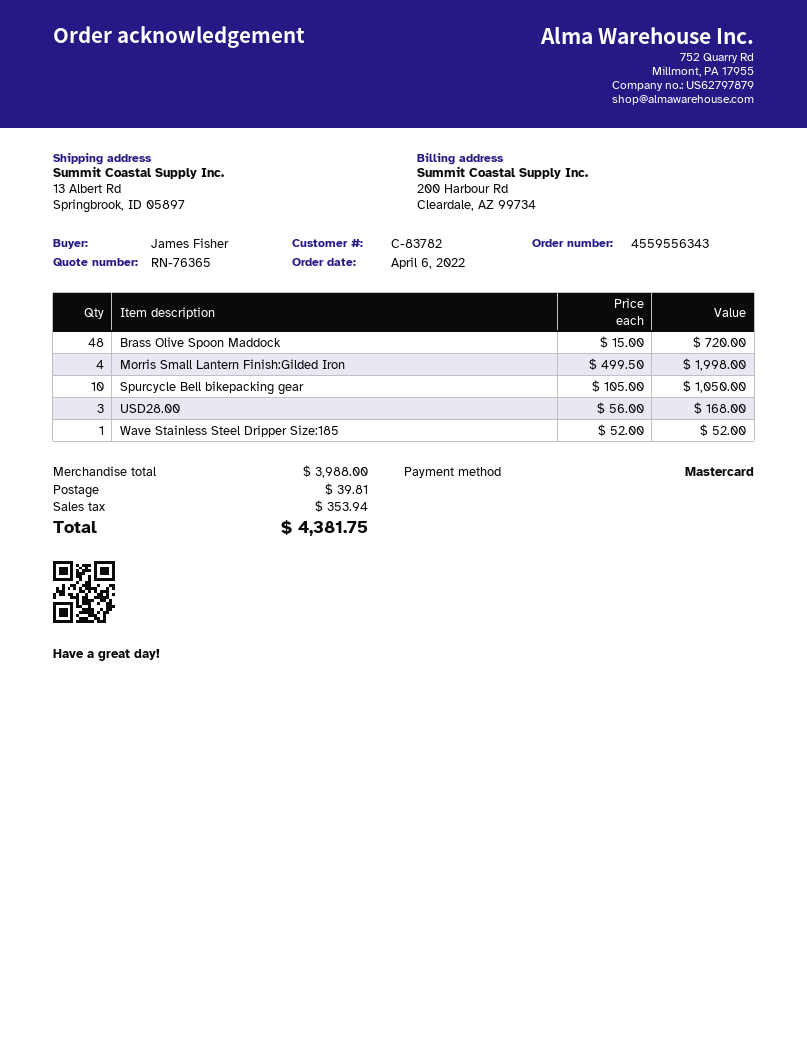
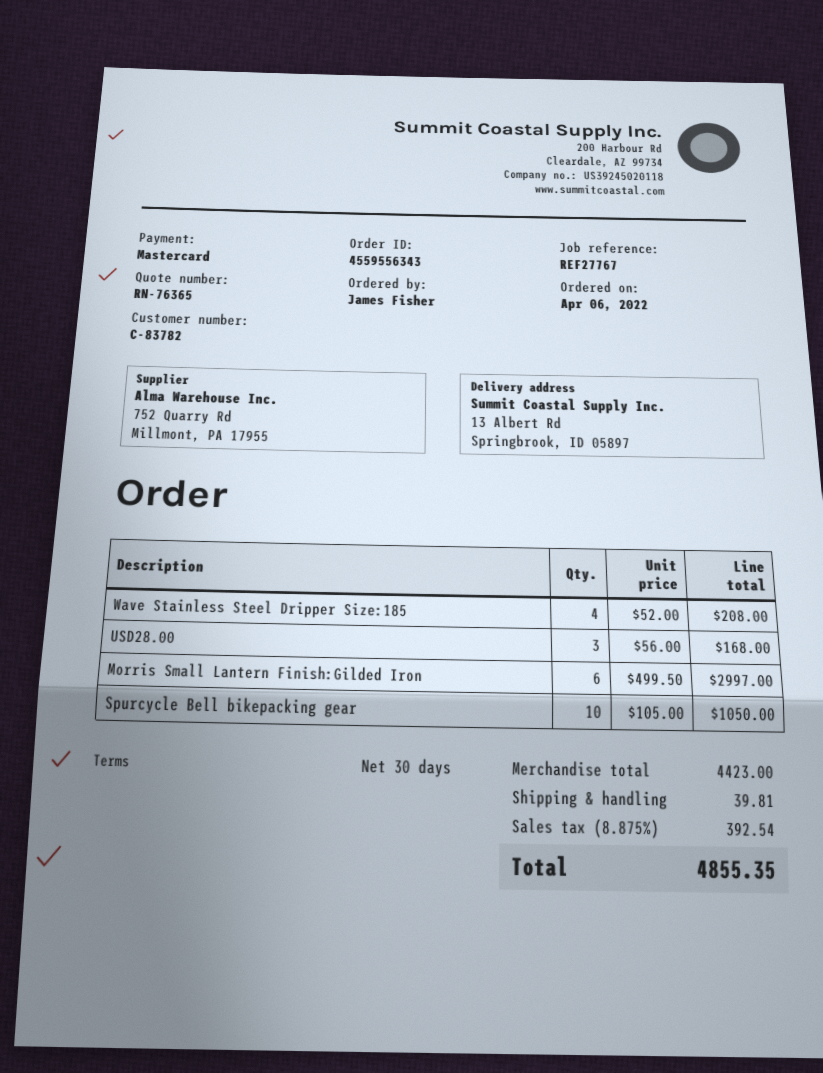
Brass Olive Spoon Maddock: 48 x 15.00 = 720.00 -> none
Morris Small Lantern Finish:Gilded Iron: 4 x 499.50 = 1998.00 -> 6 x 499.50 = 2997.00
Wave Stainless Steel Dripper Size:185: 1 x 52.00 = 52.00 -> 4 x 52.00 = 208.00
subtotal: 3988.00 -> 4423.00
tax: 353.94 -> 392.54
total: 4381.75 -> 4855.35

